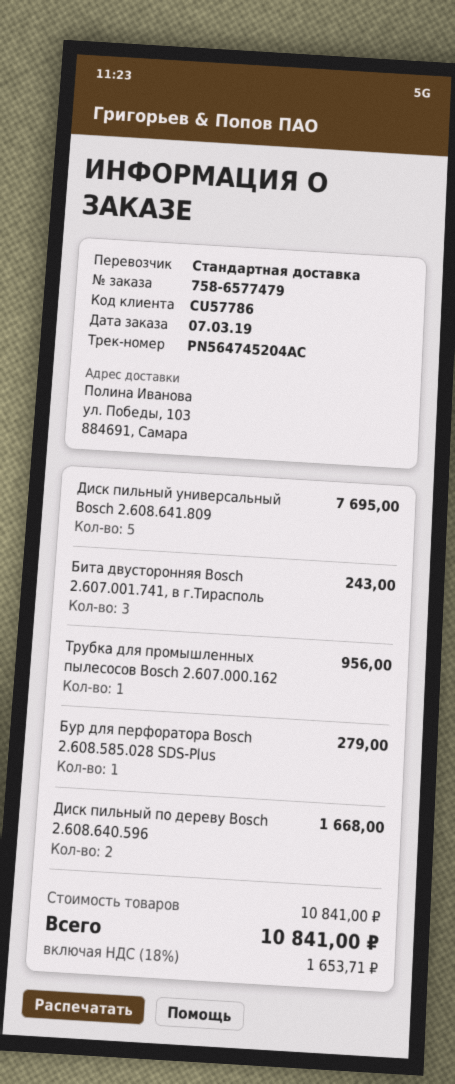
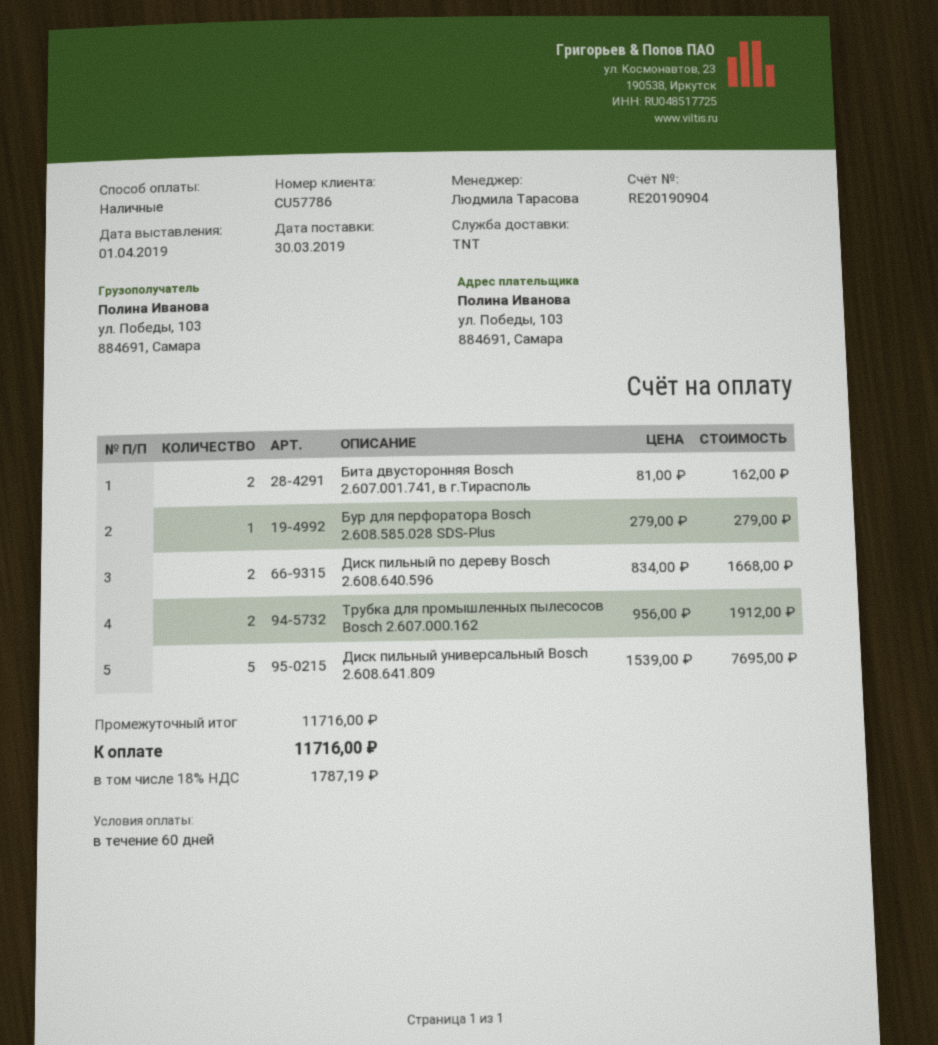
shipping method: standard -> TNT
Бита двусторонняя Bosch 2.607.001.741, в г.Тирасполь: 3 for 243.00 -> 2 for 162.00
Трубка для промышленных пылесосов Bosch 2.607.000.162: 1 for 956.00 -> 2 for 1912.00
subtotal: 10841.00 -> 11716.00
tax: 18% = 1653.71 -> 18% = 1787.19
total: 10841.00 -> 11716.00

